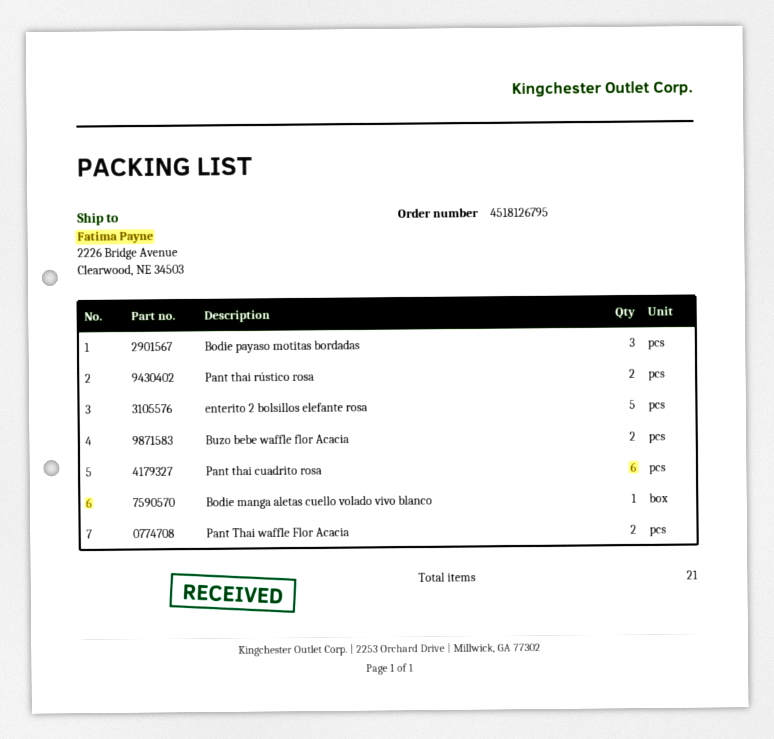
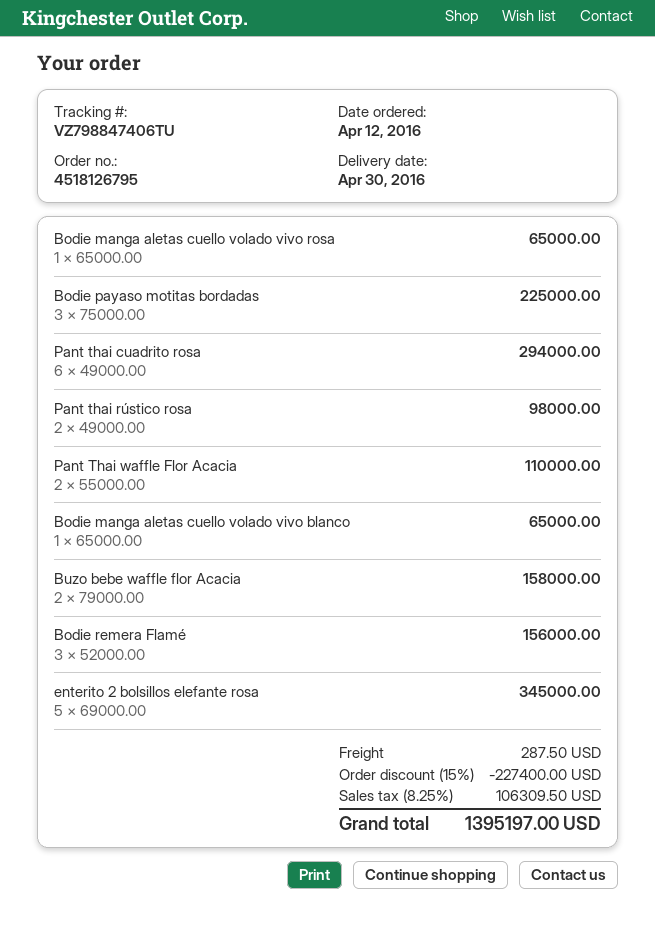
Bodie manga aletas cuello volado vivo rosa: none -> 1
Bodie remera Flamé: none -> 3

